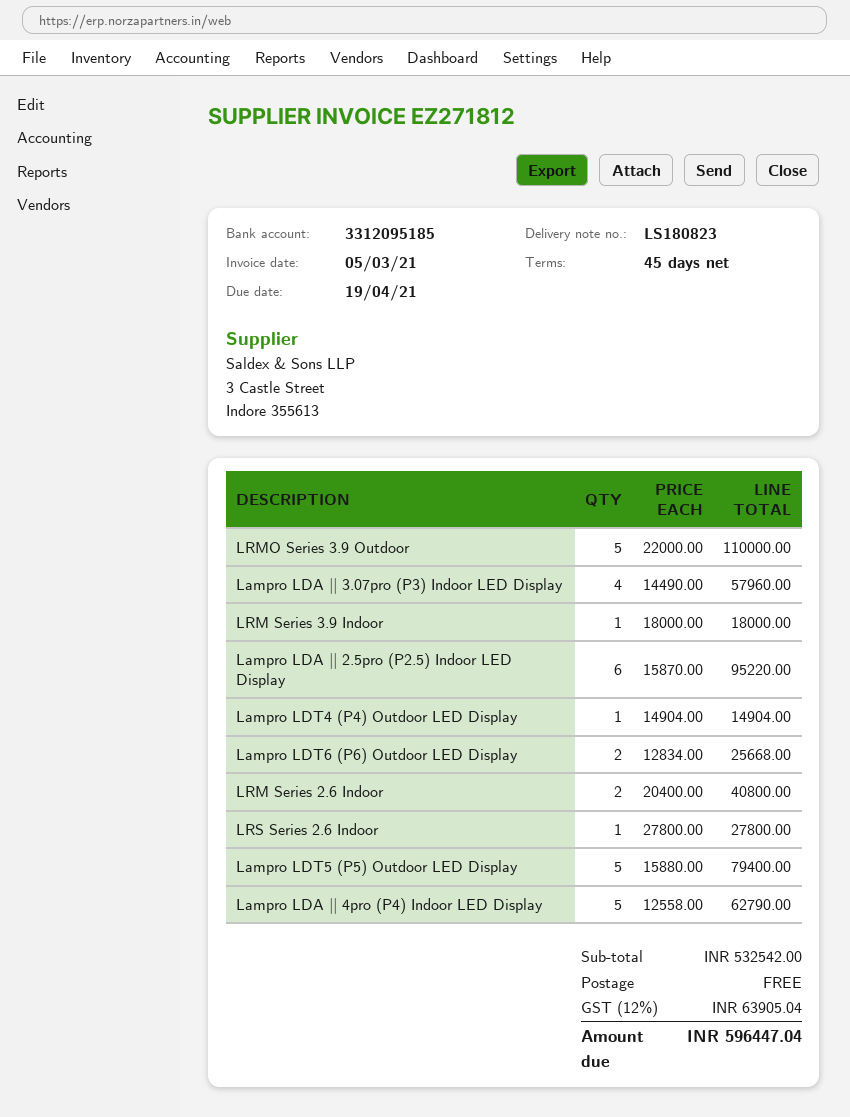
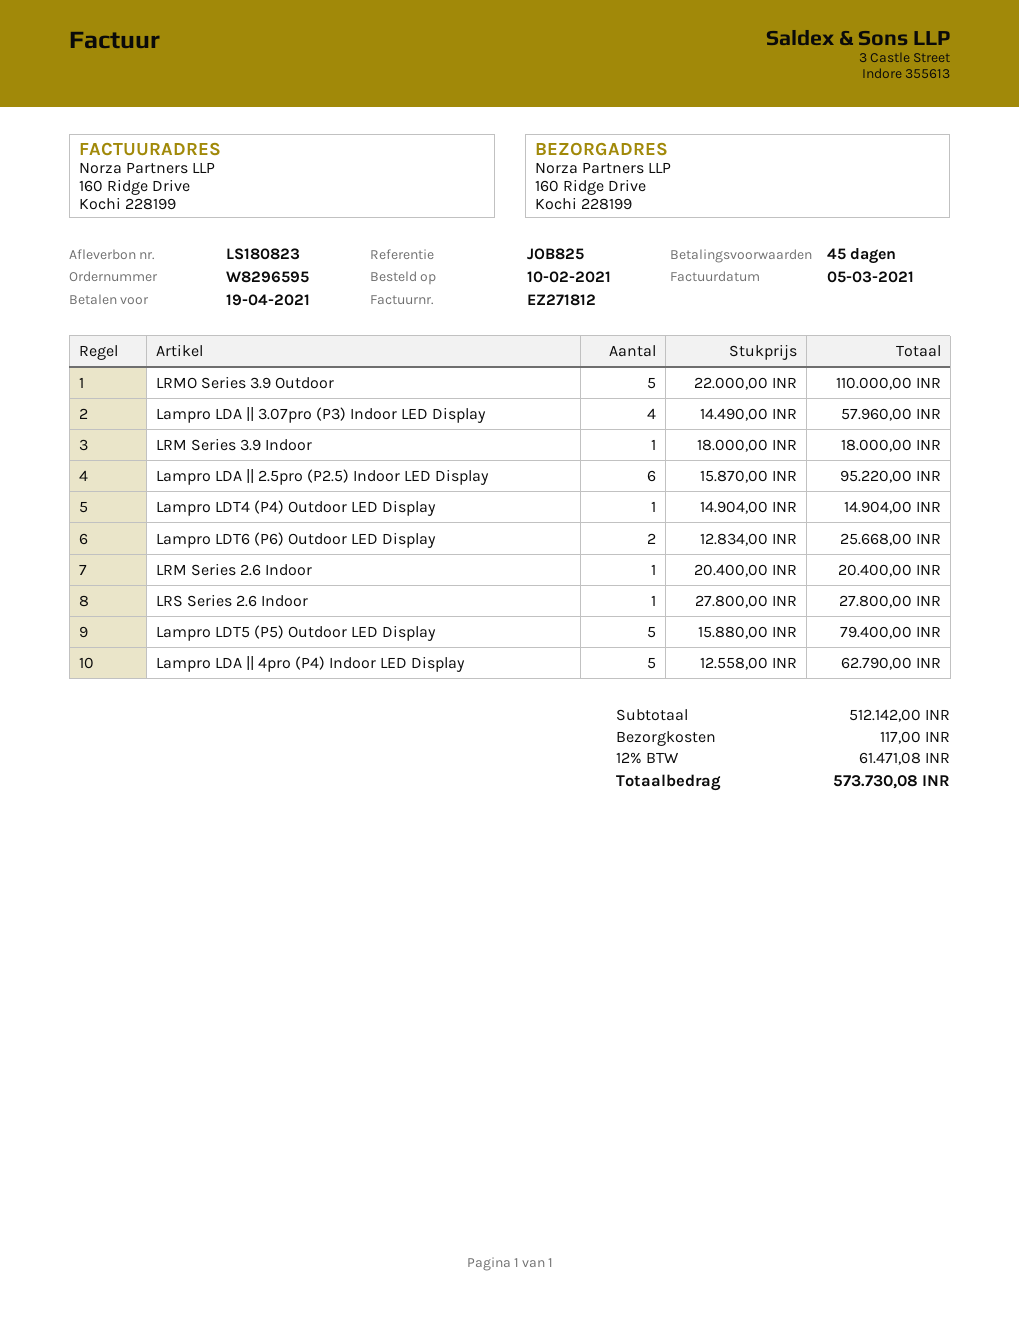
LRM Series 2.6 Indoor: 2 x 20400.00 = 40800.00 -> 1 x 20400.00 = 20400.00
subtotal: 532542.00 -> 512142.00
shipping: 0.00 -> 117.00
tax: 12% = 63905.04 -> 12% = 61471.08
total: 596447.04 -> 573730.08

